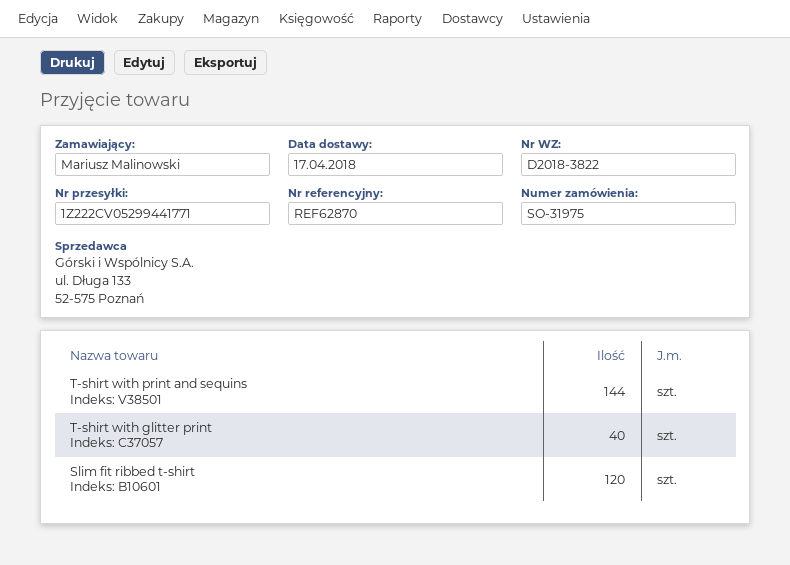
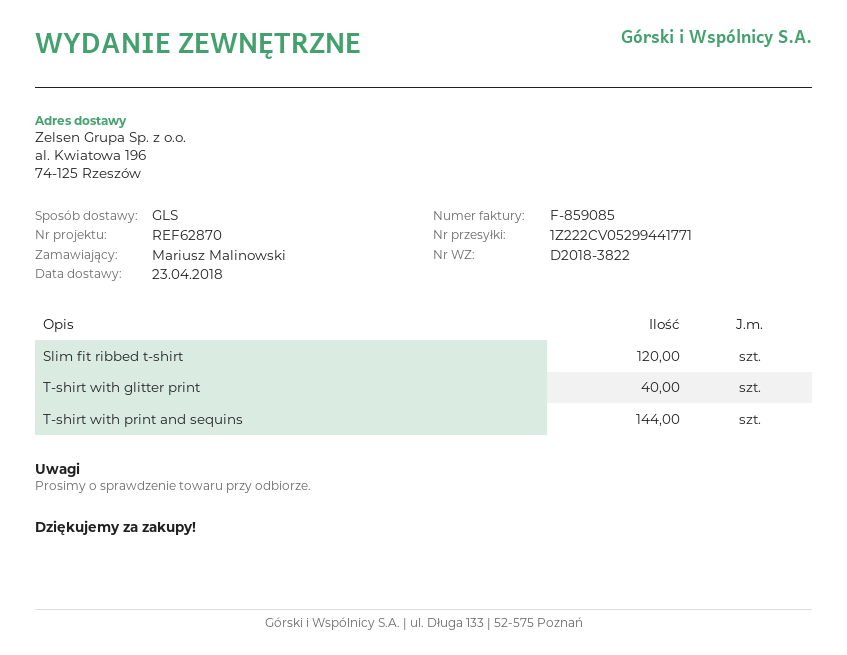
delivery date: 2018-04-17 -> 2018-04-23

